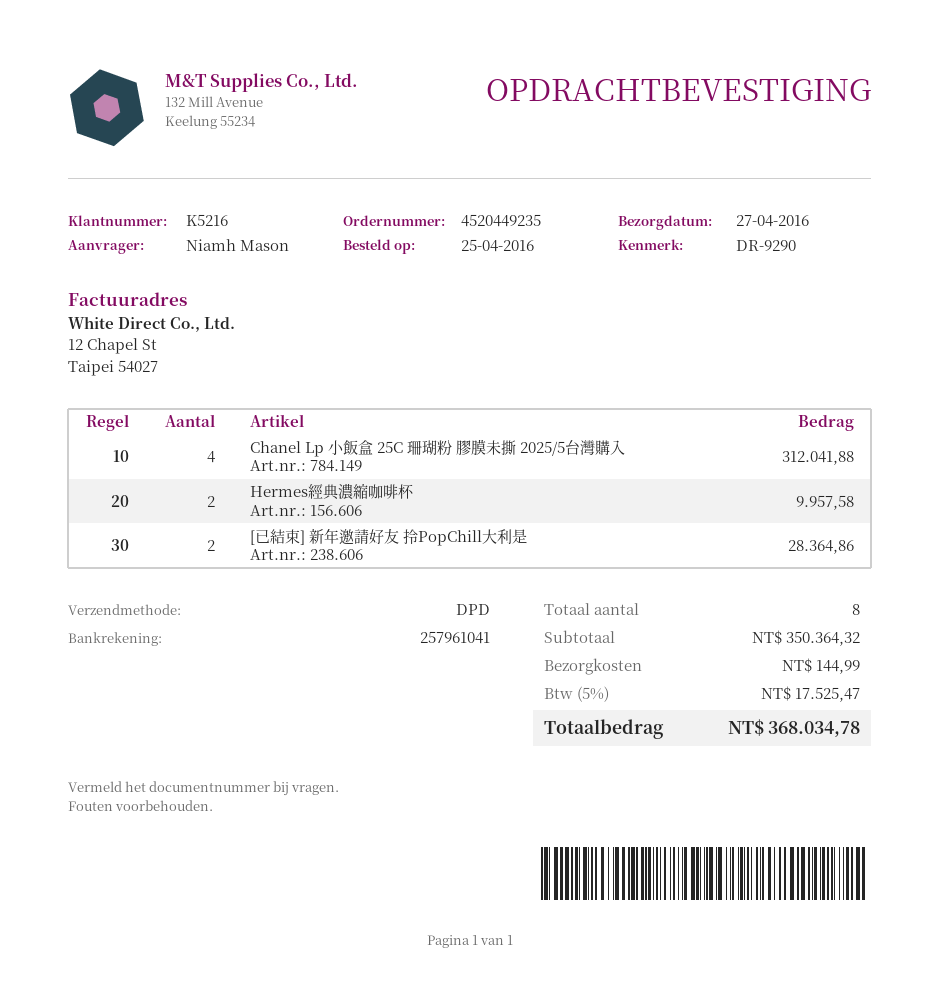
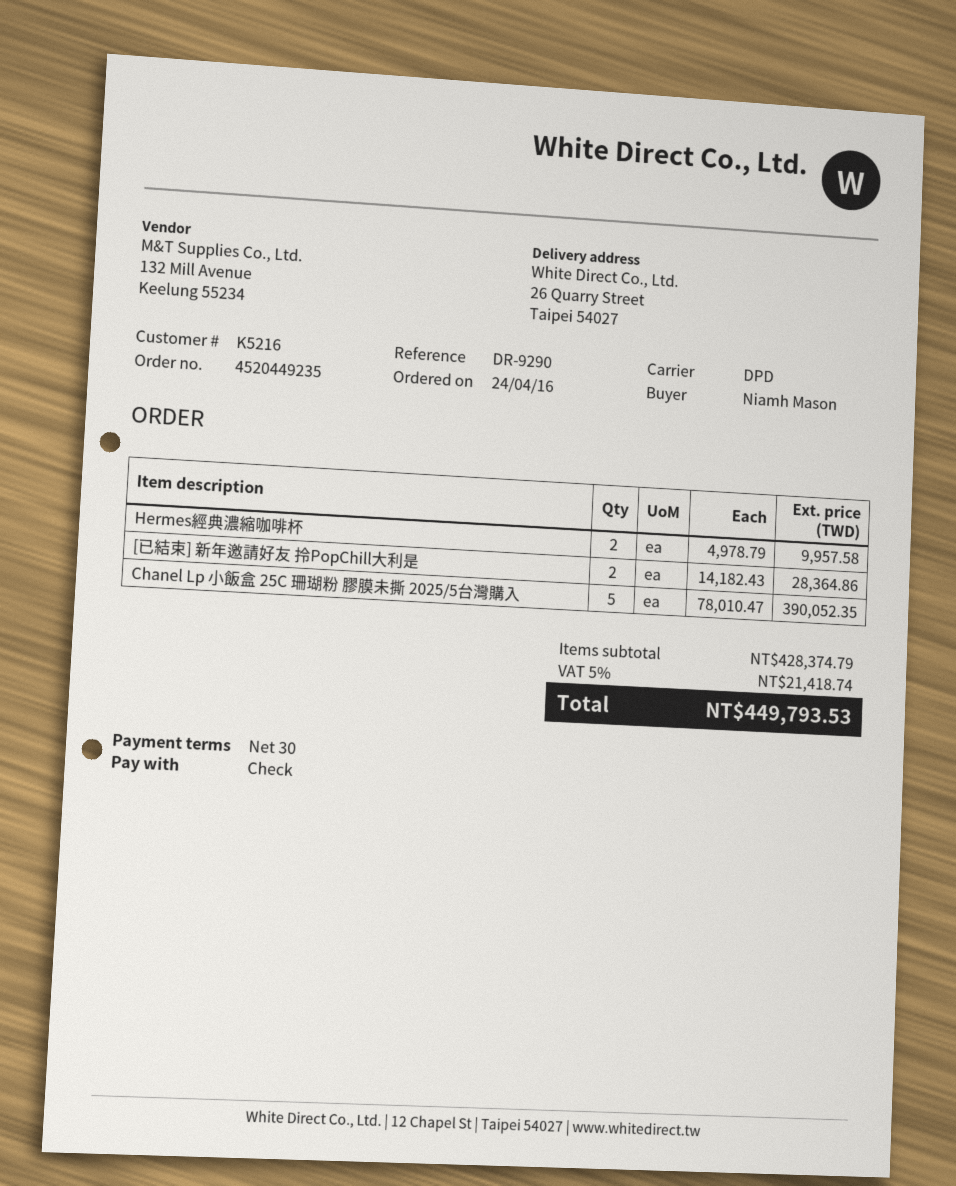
order date: 2016-04-25 -> 2016-04-24
Chanel Lp 小飯盒 25C 珊瑚粉 膠膜未撕 2025/5台灣購入: 4 for 312041.88 -> 5 for 390052.35
subtotal: 350364.32 -> 428374.79
shipping: 144.99 -> none
tax: 5% = 17525.47 -> 5% = 21418.74
total: 368034.78 -> 449793.53

